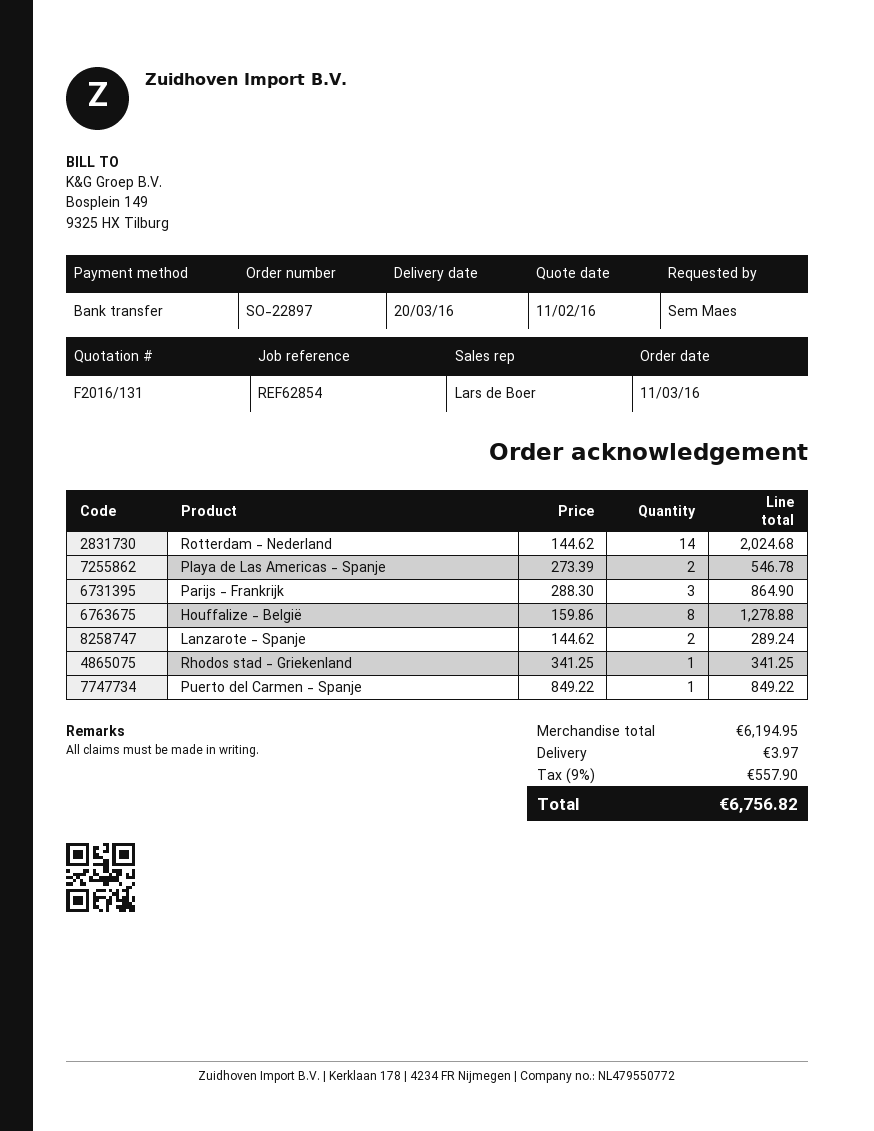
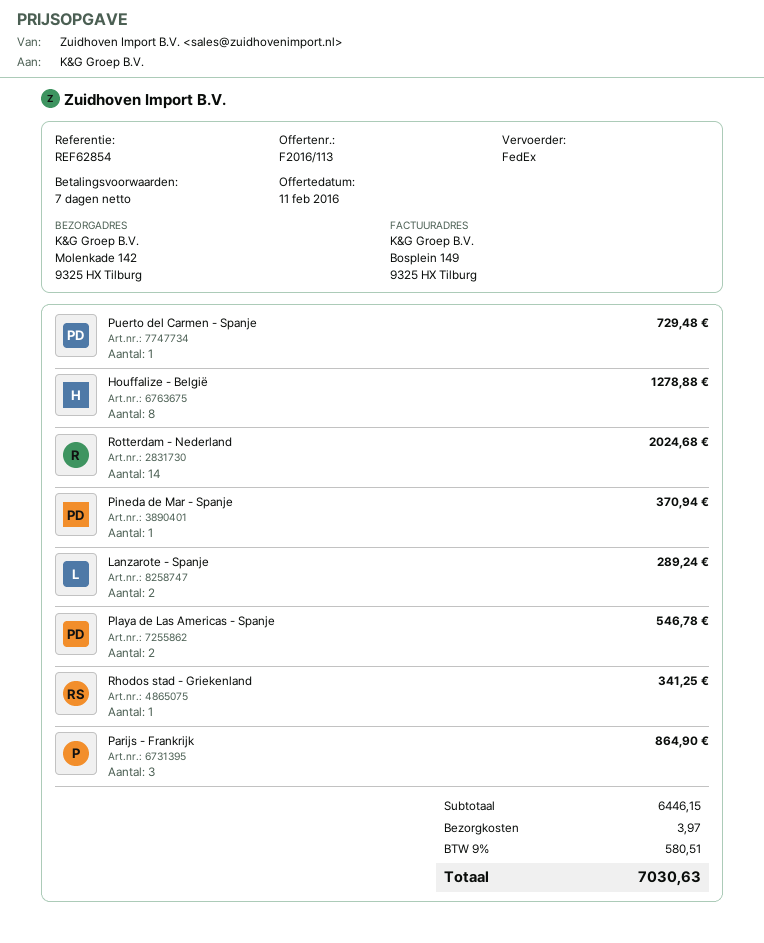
quote number: F2016/131 -> F2016/113
Puerto del Carmen - Spanje: 1 for 849.22 -> 1 for 729.48
Pineda de Mar - Spanje: none -> 1 for 370.94
subtotal: 6194.95 -> 6446.15
tax: 9% = 557.90 -> 9% = 580.51
total: 6756.82 -> 7030.63

